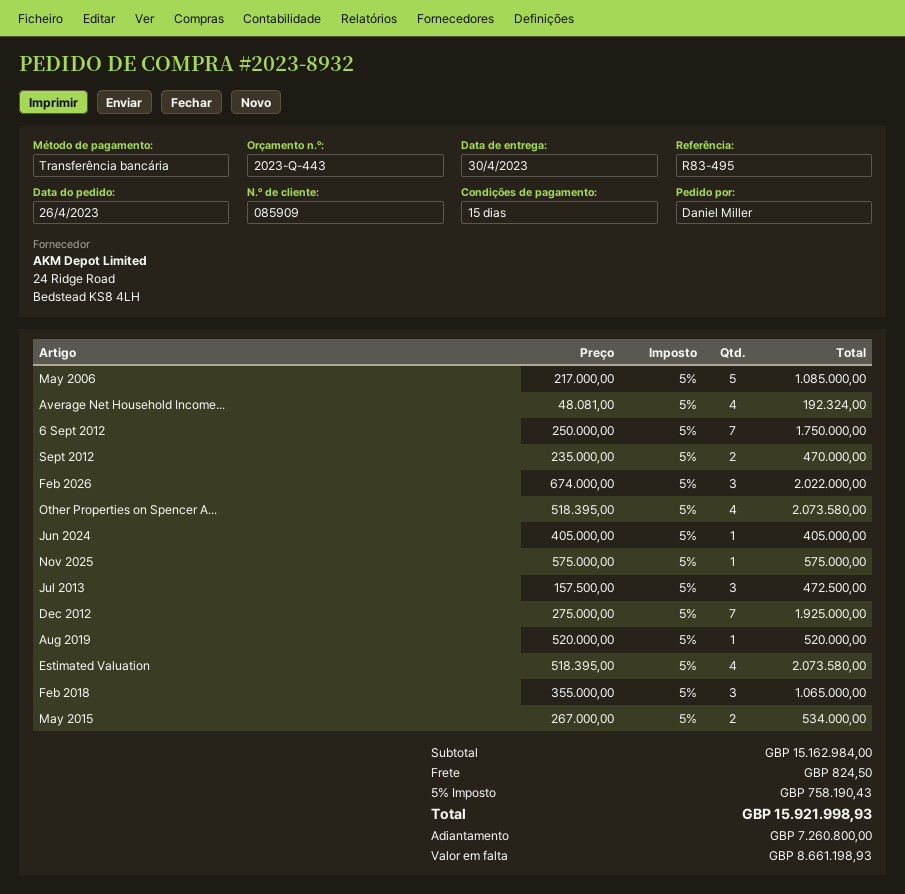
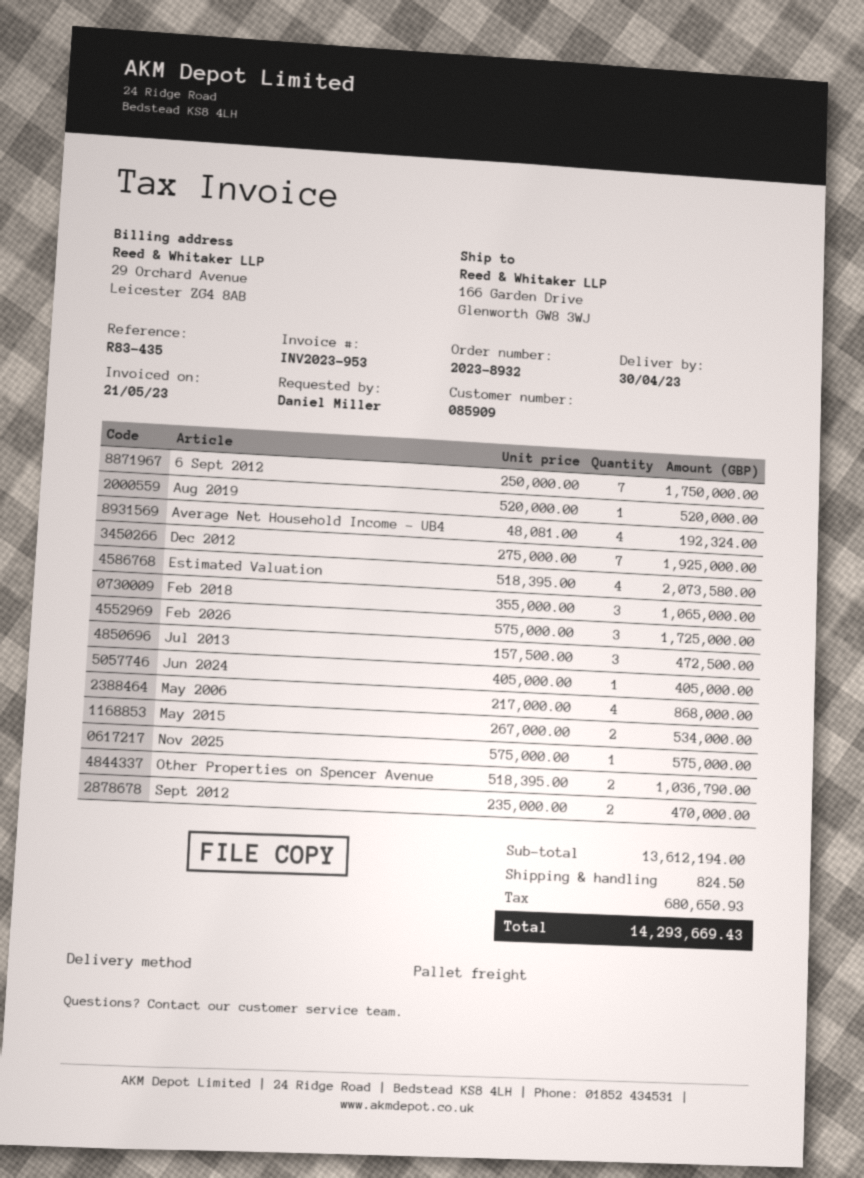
reference: R83-495 -> R83-435
May 2006: 5 x 217000.00 = 1085000.00 -> 4 x 217000.00 = 868000.00
Feb 2026: 3 x 674000.00 = 2022000.00 -> 3 x 575000.00 = 1725000.00
Other Properties on Spencer A...: 4 x 518395.00 = 2073580.00 -> 2 x 518395.00 = 1036790.00
subtotal: 15162984.00 -> 13612194.00
tax: 758190.43 -> 680650.93
total: 15921998.93 -> 14293669.43

